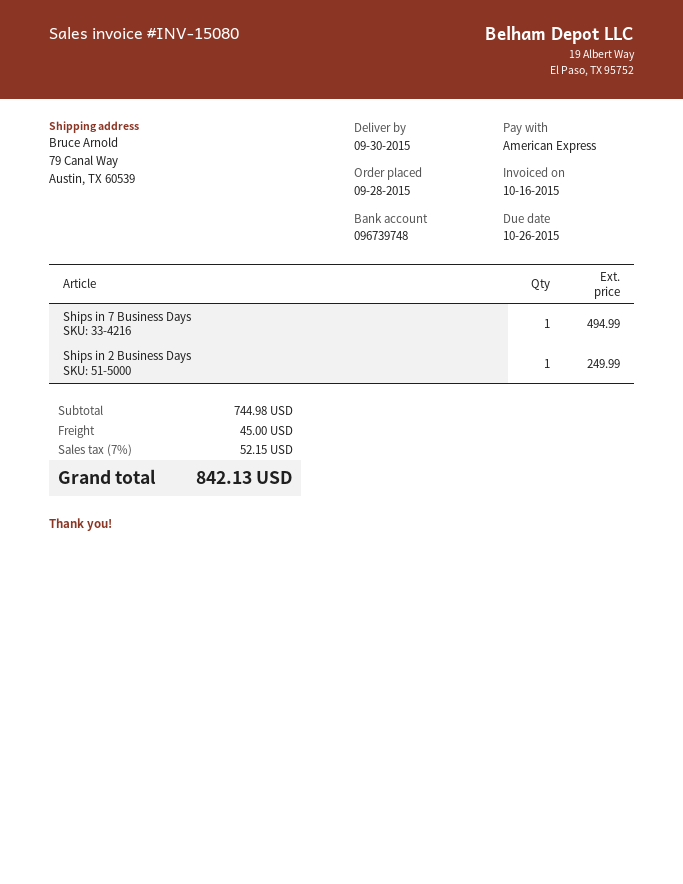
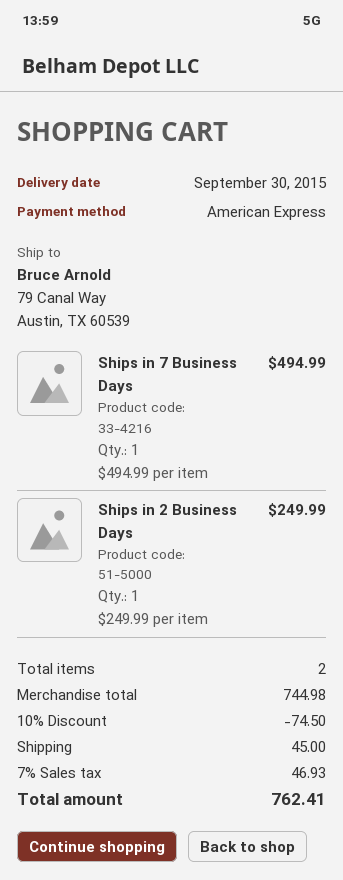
discount: none -> 10% = 74.50
tax: 7% = 52.15 -> 7% = 46.93
total: 842.13 -> 762.41

